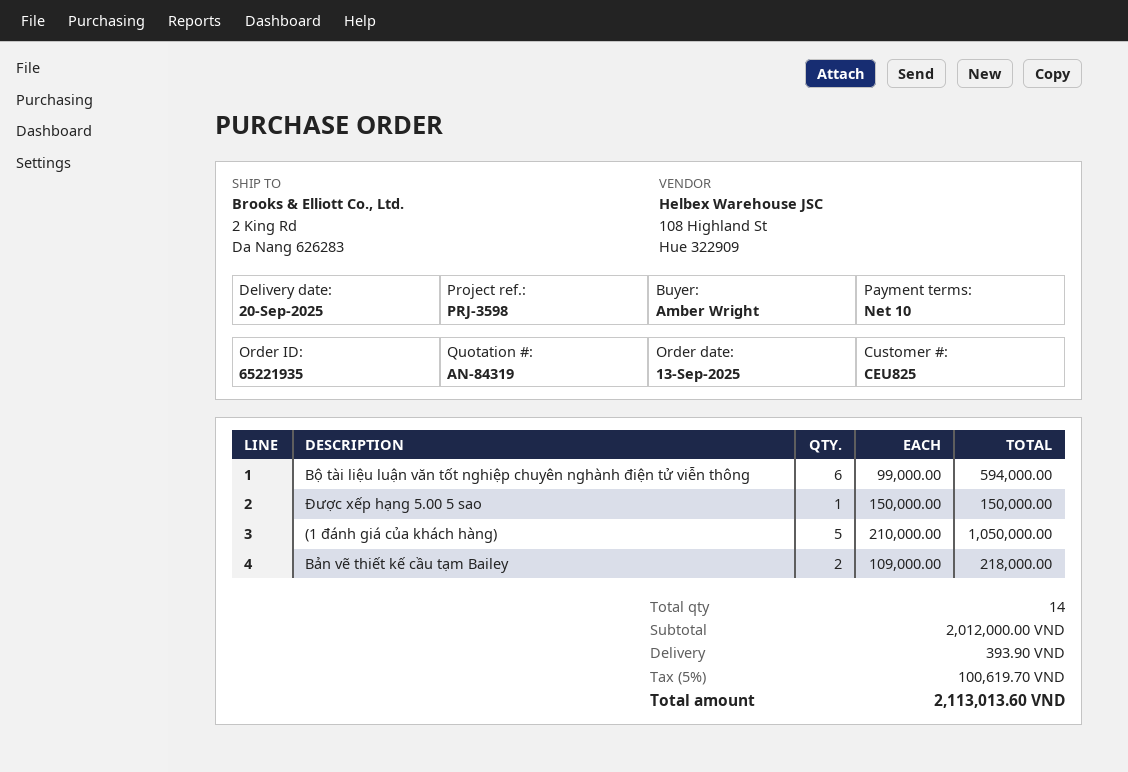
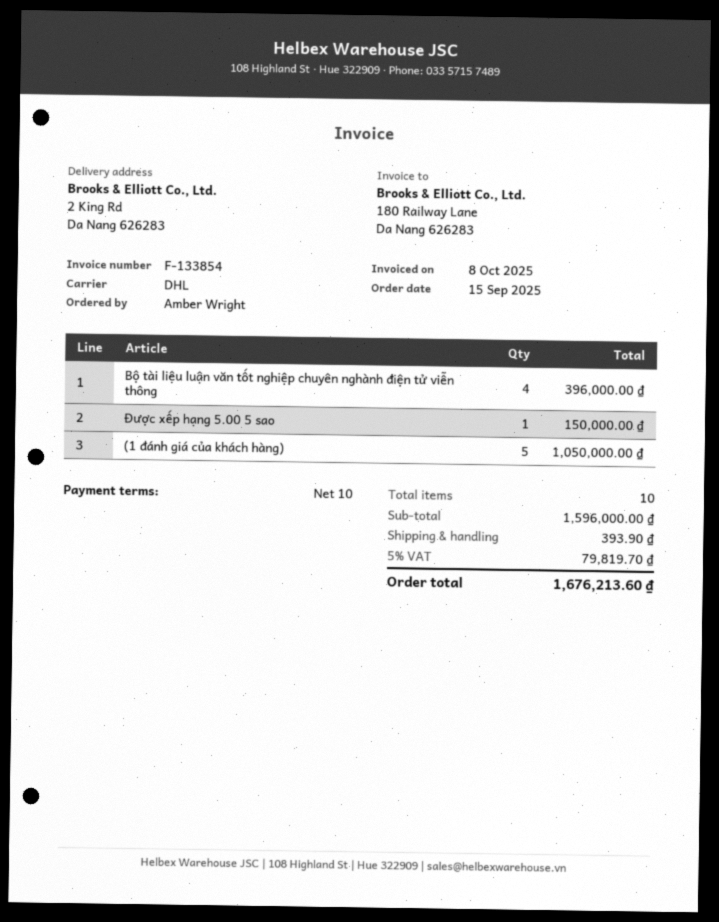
order date: 2025-09-13 -> 2025-09-15
Bộ tài liệu luận văn tốt nghiệp chuyên nghành điện tử viễn thông: 6 for 594000.00 -> 4 for 396000.00
Bản vẽ thiết kế cầu tạm Bailey: 2 for 218000.00 -> none
total quantity: 14 -> 10
subtotal: 2012000.00 -> 1596000.00
tax: 5% = 100619.70 -> 5% = 79819.70
total: 2113013.60 -> 1676213.60

